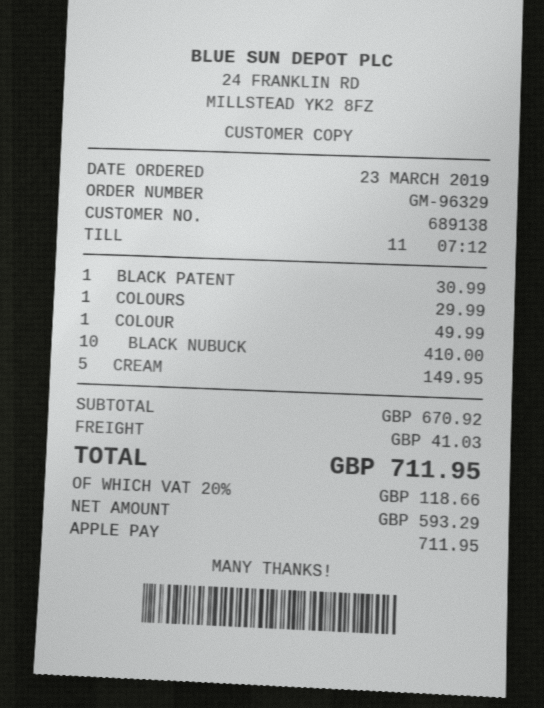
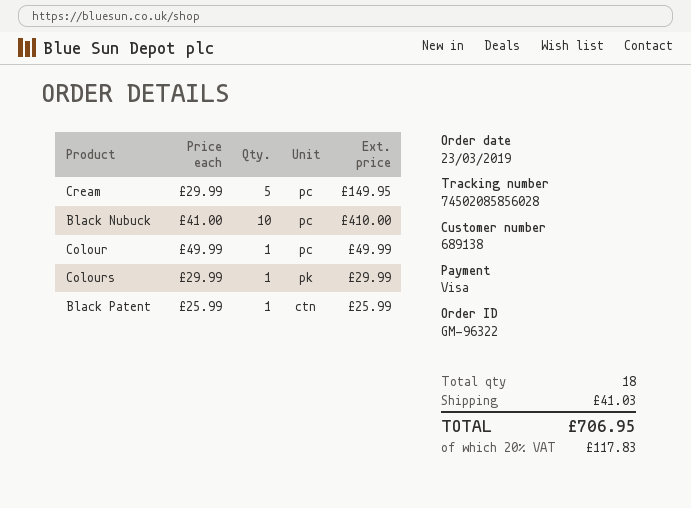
order number: GM-96329 -> GM-96322
payment method: Apple Pay -> Visa
BLACK PATENT: 1 for 30.99 -> 1 for 25.99
tax: 20% = 118.66 -> 20% = 117.83
total: 711.95 -> 706.95

